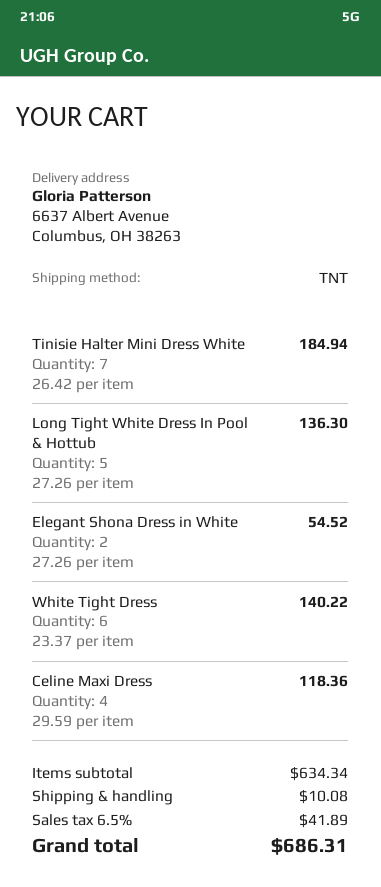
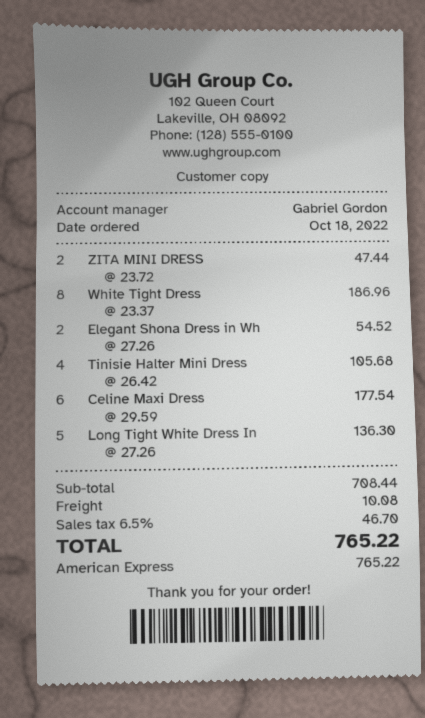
Tinisie Halter Mini Dress White: 7 x 26.42 = 184.94 -> 4 x 26.42 = 105.68
White Tight Dress: 6 x 23.37 = 140.22 -> 8 x 23.37 = 186.96
Celine Maxi Dress: 4 x 29.59 = 118.36 -> 6 x 29.59 = 177.54
ZITA MINI DRESS: none -> 2 x 23.72 = 47.44
subtotal: 634.34 -> 708.44
tax: 6.5% = 41.89 -> 6.5% = 46.70
total: 686.31 -> 765.22

